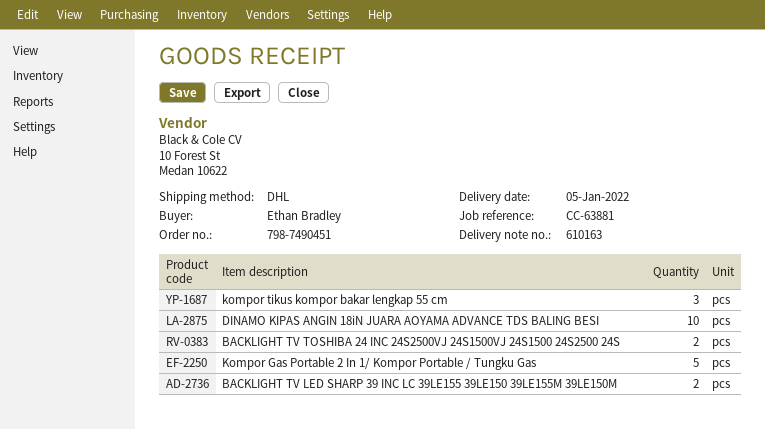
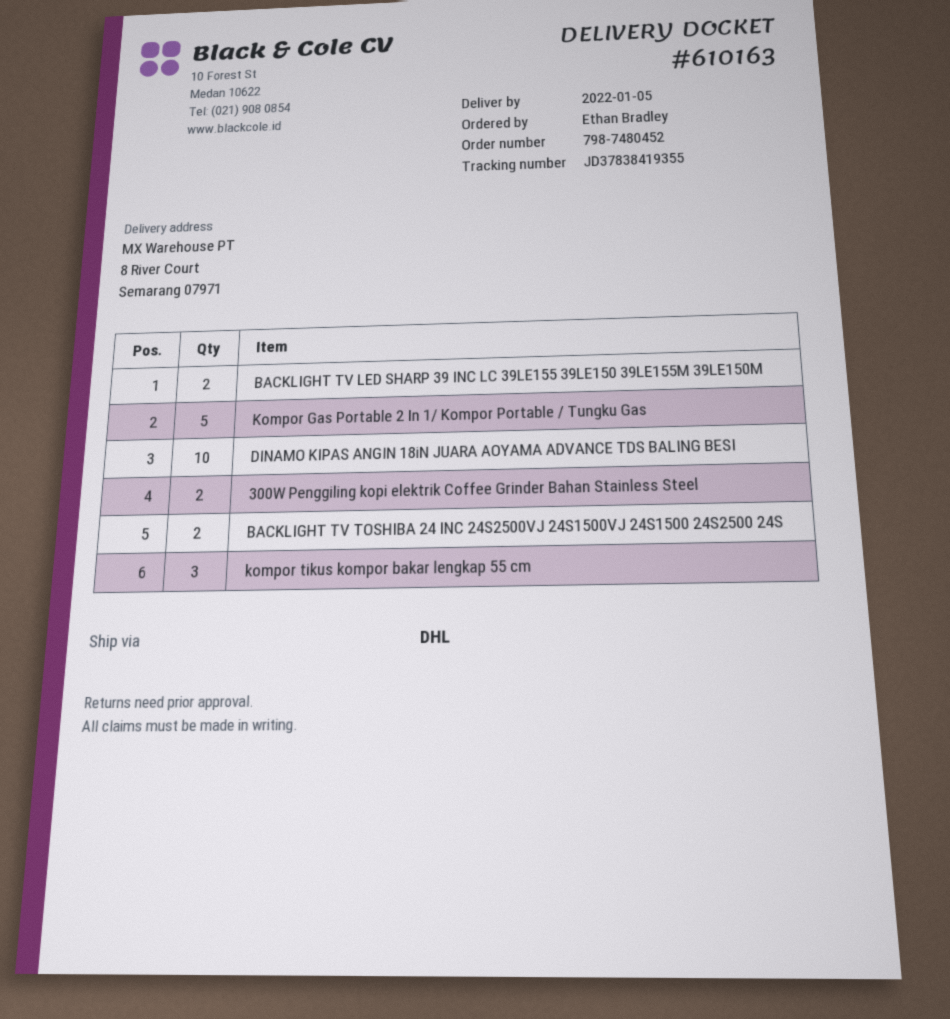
order number: 798-7490451 -> 798-7480452
300W Penggiling kopi elektrik Coffee Grinder Bahan Stainless Steel: none -> 2

